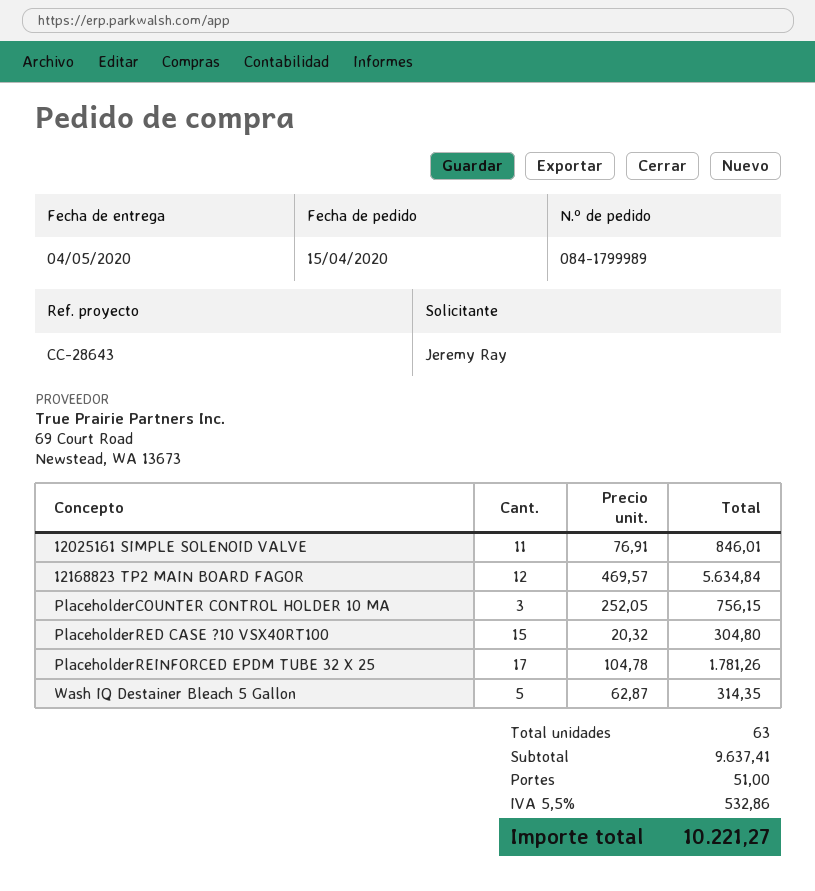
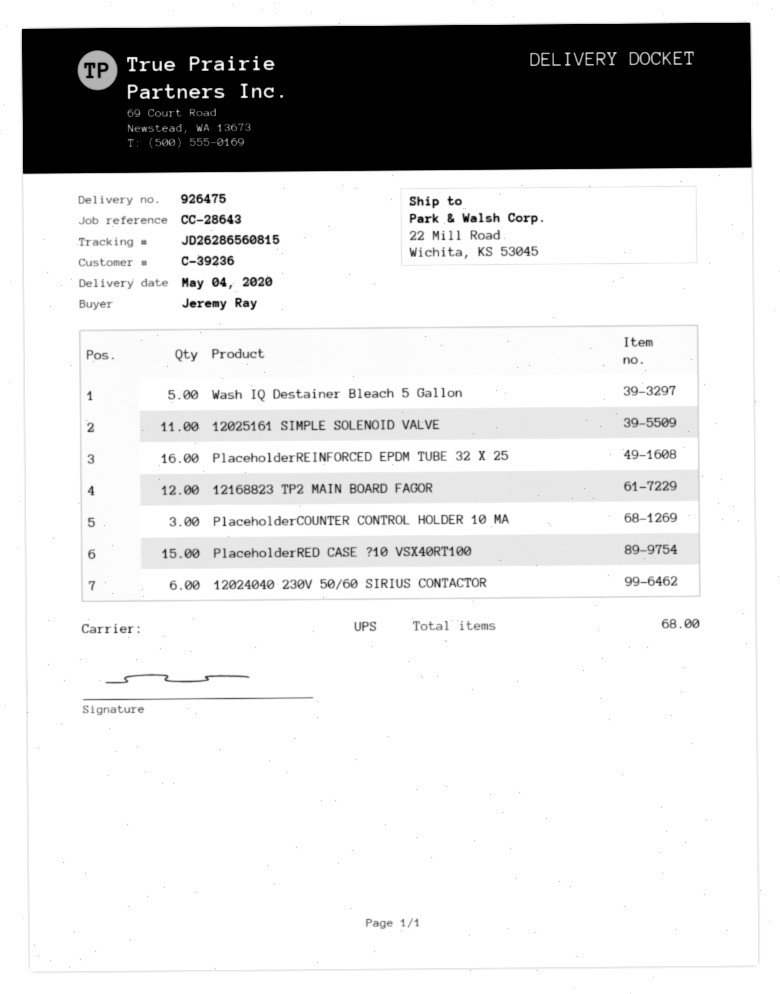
PlaceholderREINFORCED EPDM TUBE 32 X 25: 17 -> 16
12024040 230V 50/60 SIRIUS CONTACTOR: none -> 6
total quantity: 63 -> 68

